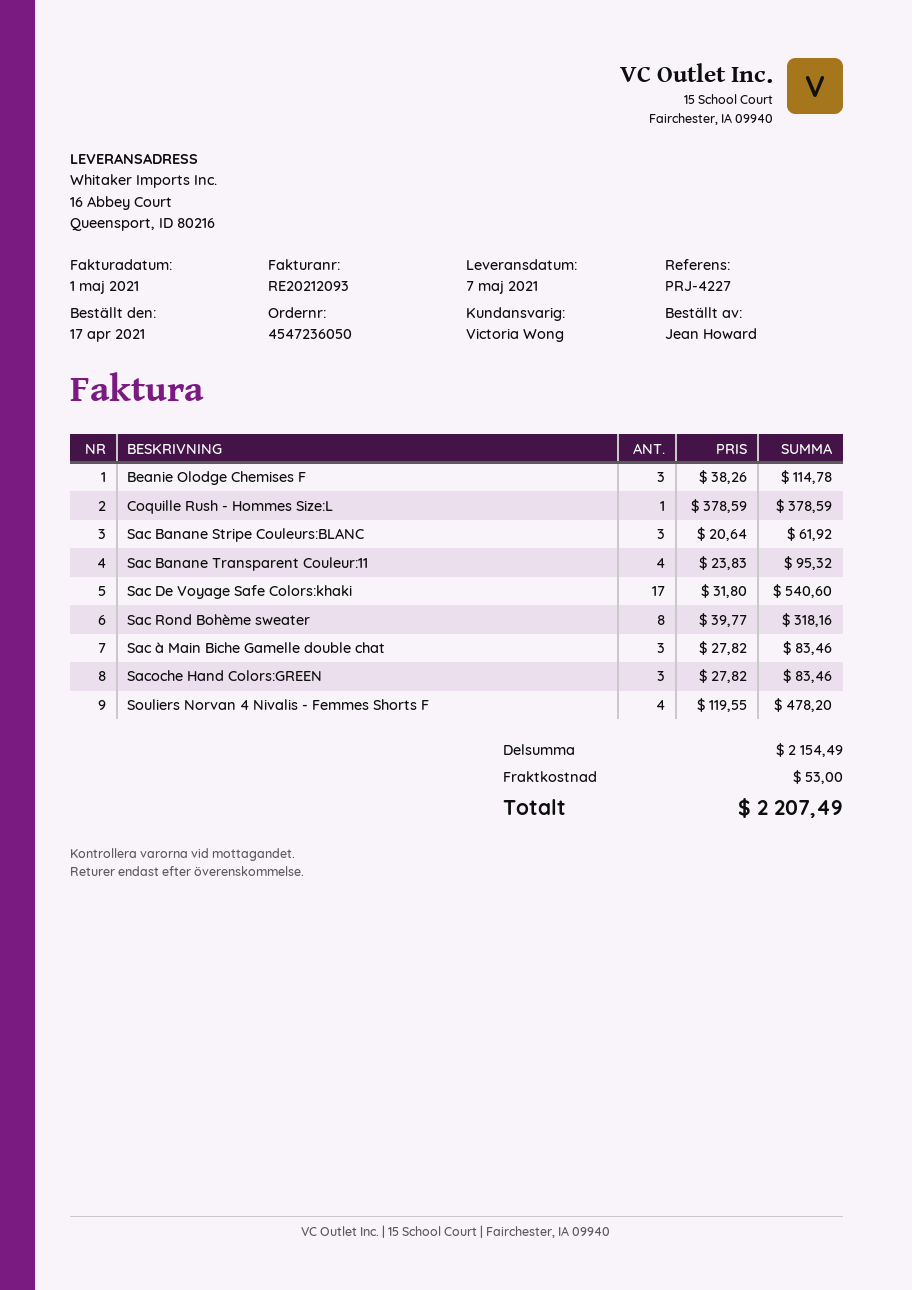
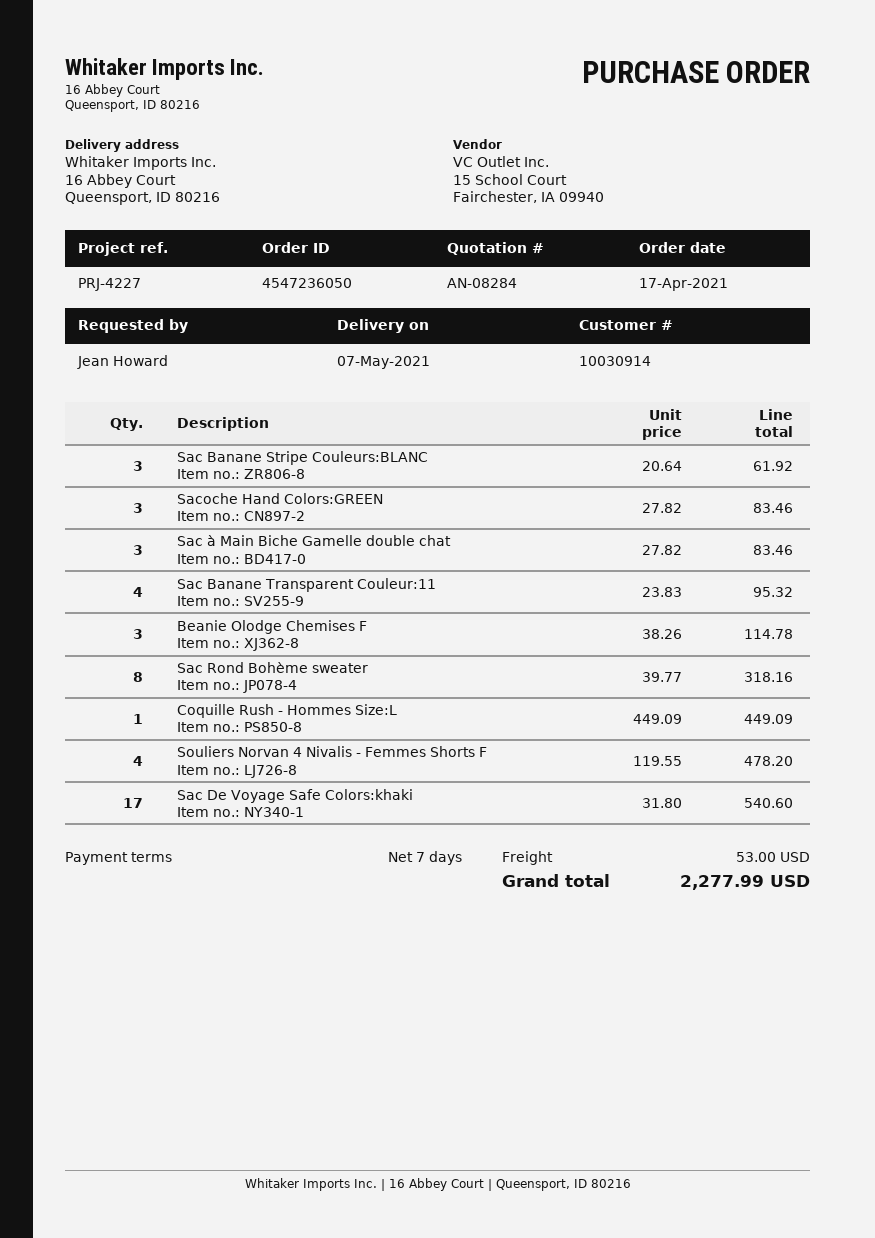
Coquille Rush - Hommes Size:L: 1 x 378.59 = 378.59 -> 1 x 449.09 = 449.09
total: 2207.49 -> 2277.99

